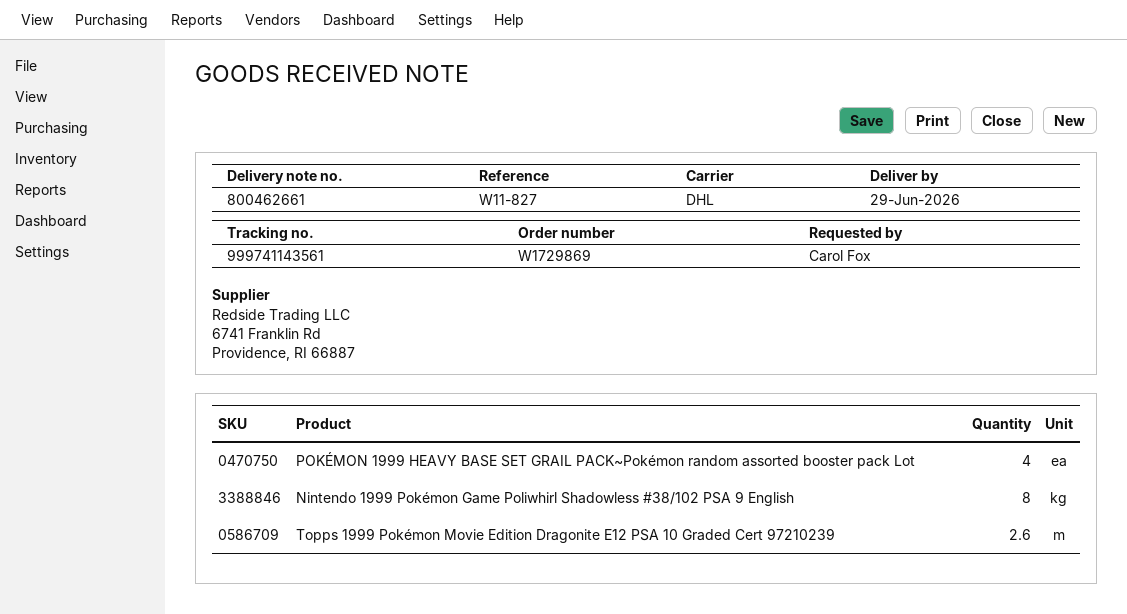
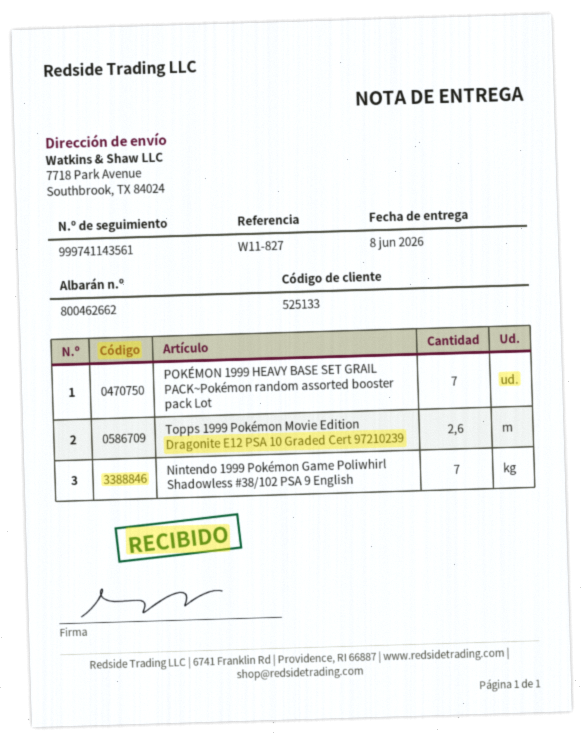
delivery note number: 800462661 -> 800462662
delivery date: 2026-06-29 -> 2026-06-08
POKÉMON 1999 HEAVY BASE SET GRAIL PACK~Pokémon random assorted booster pack Lot: 4 -> 7
Nintendo 1999 Pokémon Game Poliwhirl Shadowless #38/102 PSA 9 English: 8 -> 7

